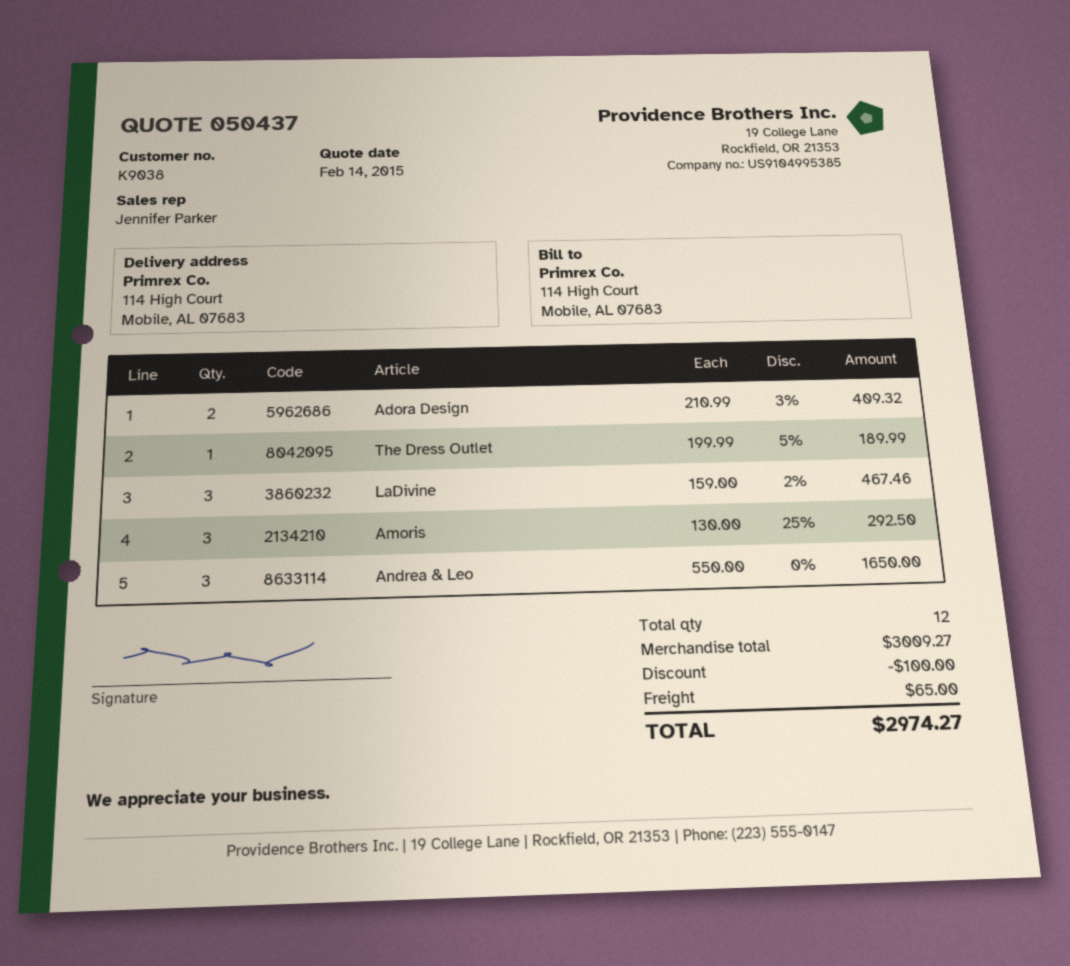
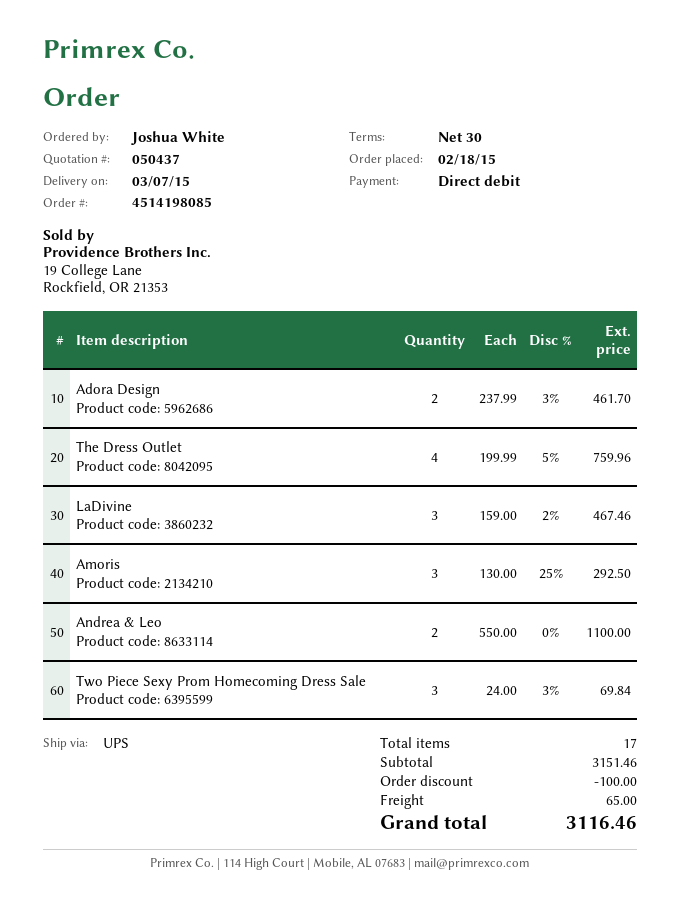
Adora Design: 2 x 210.99 - 3% = 409.32 -> 2 x 237.99 - 3% = 461.70
The Dress Outlet: 1 x 199.99 - 5% = 189.99 -> 4 x 199.99 - 5% = 759.96
Andrea & Leo: 3 x 550.00 = 1650.00 -> 2 x 550.00 = 1100.00
Two Piece Sexy Prom Homecoming Dress Sale: none -> 3 x 24.00 - 3% = 69.84
total quantity: 12 -> 17
subtotal: 3009.27 -> 3151.46
total: 2974.27 -> 3116.46

